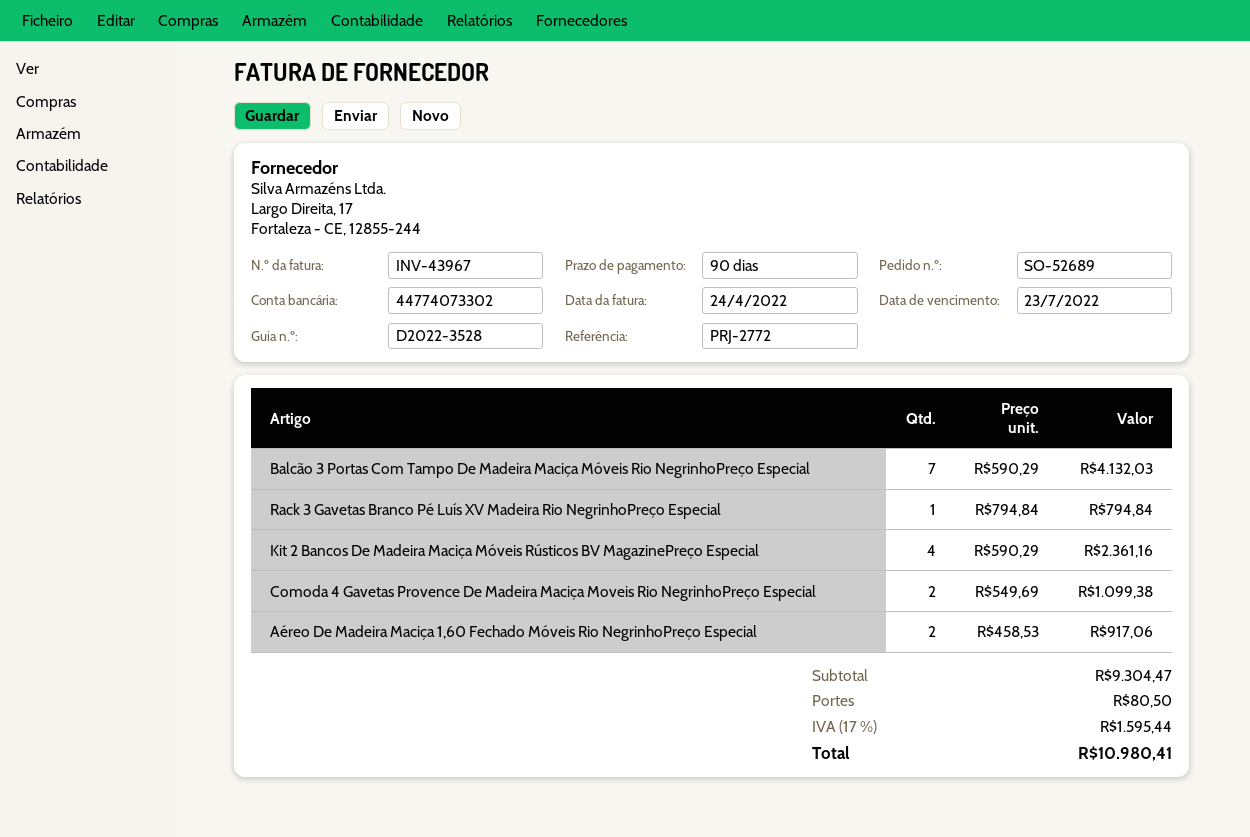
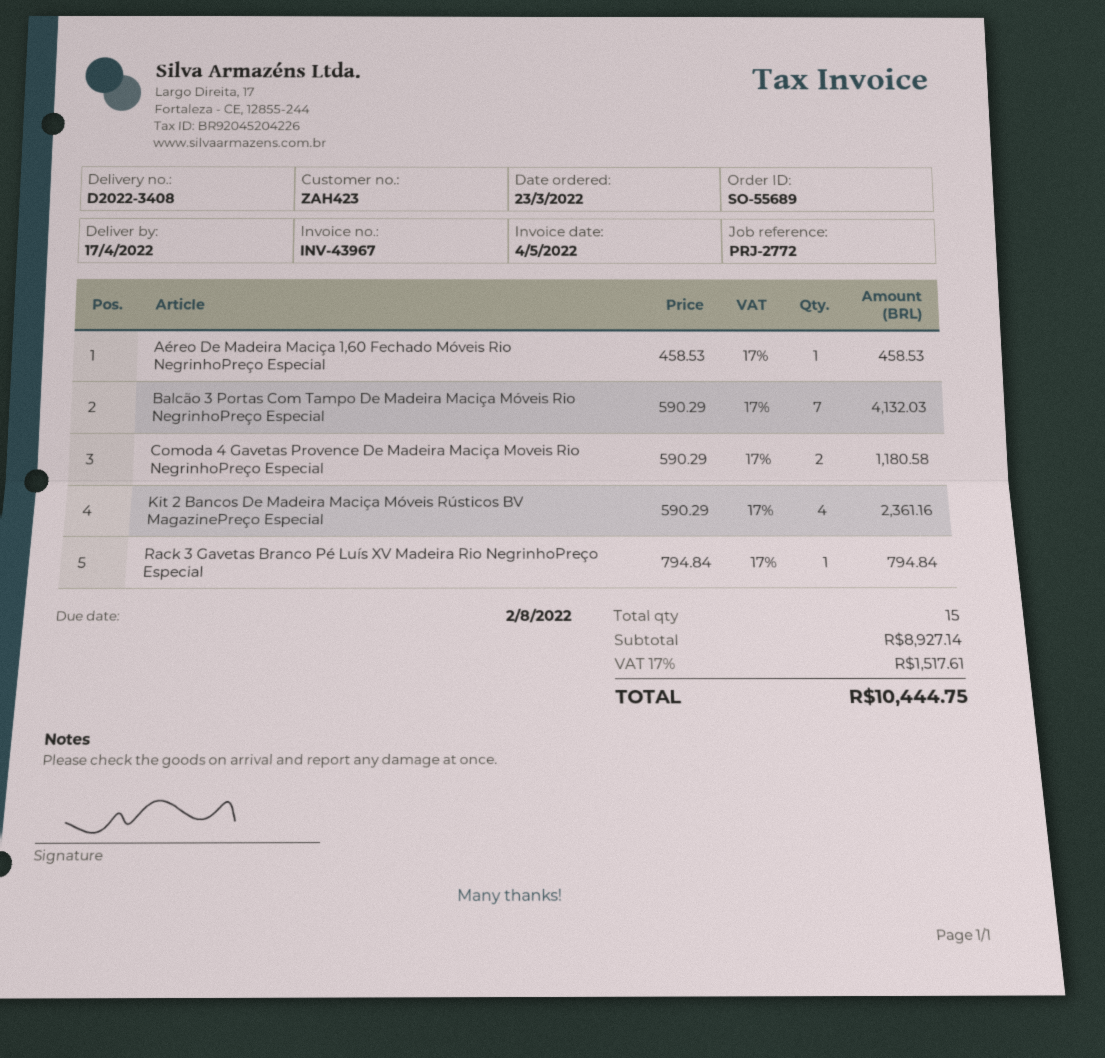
order number: SO-52689 -> SO-55689
delivery note number: D2022-3528 -> D2022-3408
invoice date: 2022-04-24 -> 2022-05-04
due date: 2022-07-23 -> 2022-08-02
Comoda 4 Gavetas Provence De Madeira Maciça Moveis Rio NegrinhoPreço Especial: 2 x 549.69 = 1099.38 -> 2 x 590.29 = 1180.58
Aéreo De Madeira Maciça 1,60 Fechado Móveis Rio NegrinhoPreço Especial: 2 x 458.53 = 917.06 -> 1 x 458.53 = 458.53
subtotal: 9304.47 -> 8927.14
shipping: 80.50 -> none
tax: 17% = 1595.44 -> 17% = 1517.61
total: 10980.41 -> 10444.75

